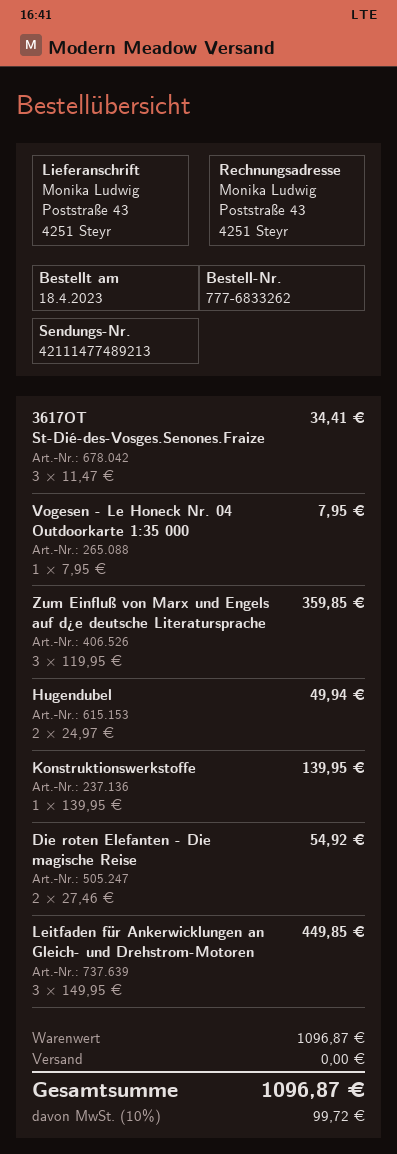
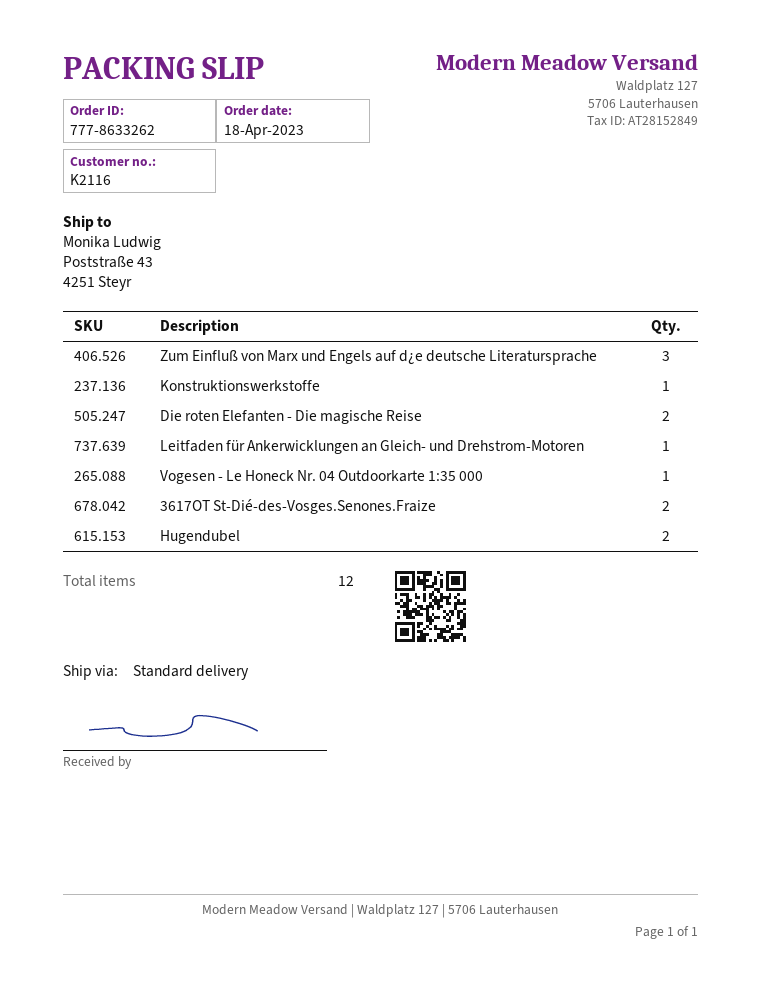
order number: 777-6833262 -> 777-8633262
3617OT St-Dié-des-Vosges.Senones.Fraize: 3 -> 2
Leitfaden für Ankerwicklungen an Gleich- und Drehstrom-Motoren: 3 -> 1

